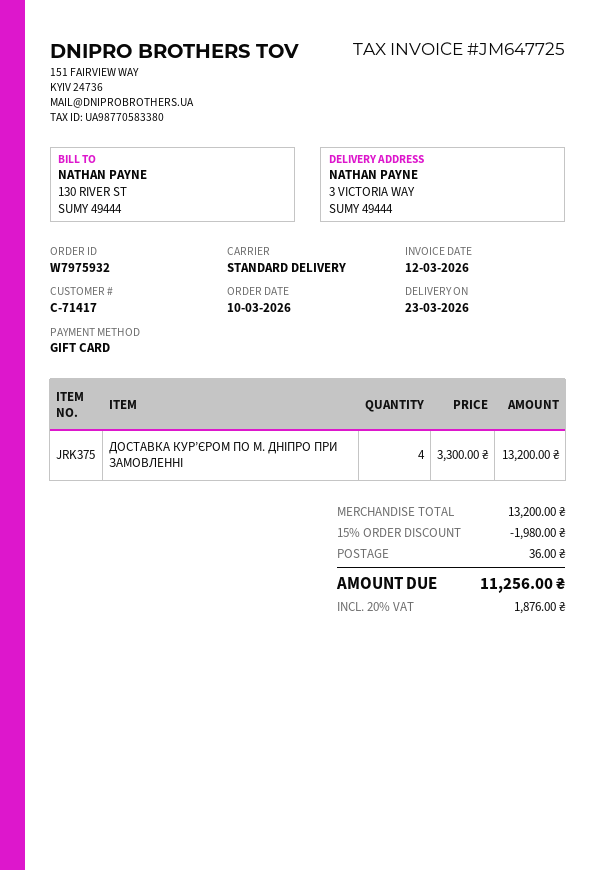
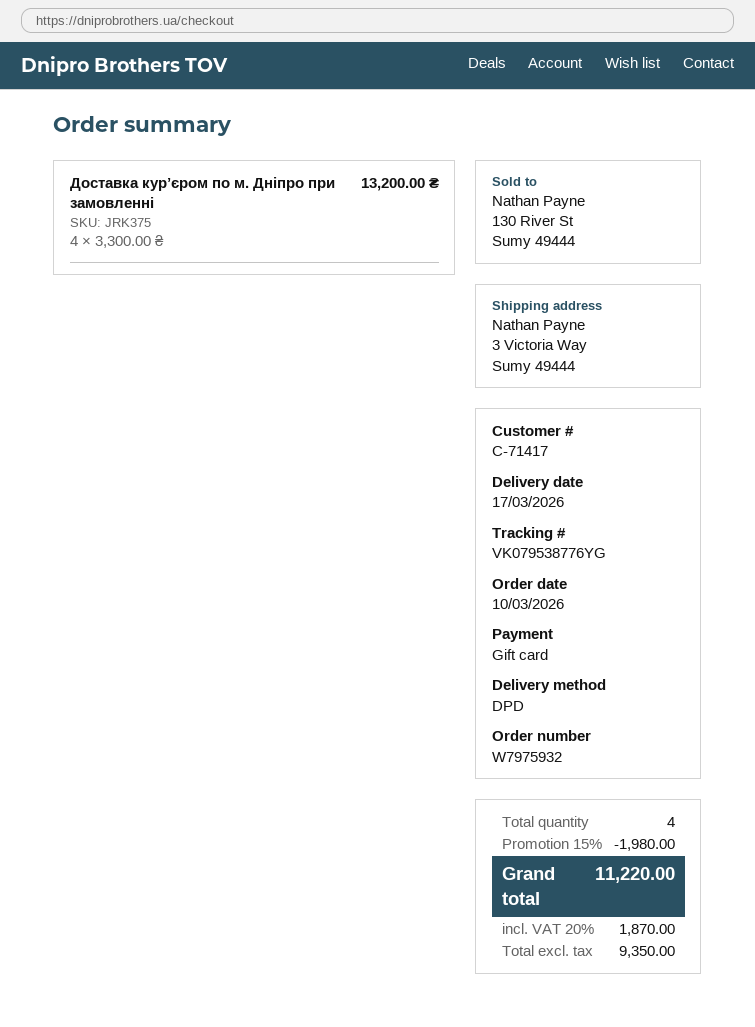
delivery date: 2026-03-23 -> 2026-03-17
shipping method: standard -> DPD
shipping: 36.00 -> none
tax: 20% = 1876.00 -> 20% = 1870.00
total: 11256.00 -> 11220.00

